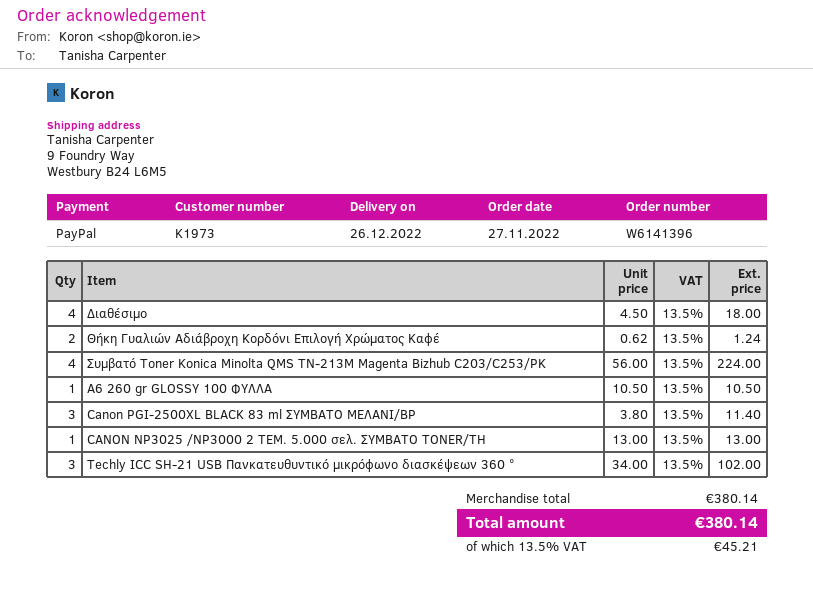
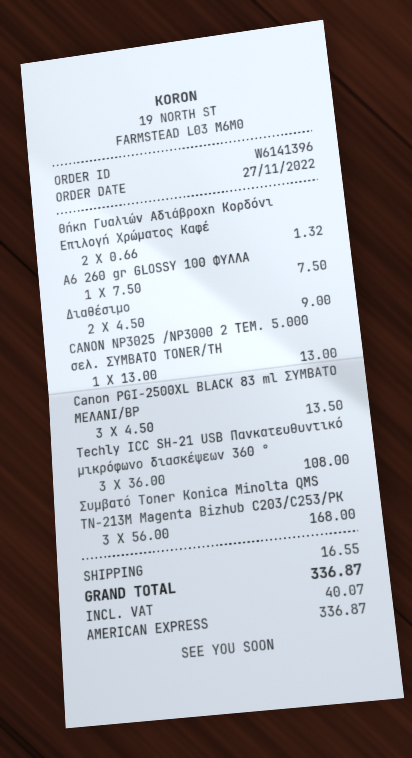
payment method: PayPal -> American Express
Διαθέσιμο: 4 x 4.50 = 18.00 -> 2 x 4.50 = 9.00
Θήκη Γυαλιών Αδιάβροχη Κορδόνι Επιλογή Χρώματος Καφέ: 2 x 0.62 = 1.24 -> 2 x 0.66 = 1.32
Συμβατό Toner Konica Minolta QMS TN-213M Magenta Bizhub C203/C253/PK: 4 x 56.00 = 224.00 -> 3 x 56.00 = 168.00
A6 260 gr GLOSSY 100 ΦΥΛΛΑ: 1 x 10.50 = 10.50 -> 1 x 7.50 = 7.50
Canon PGI-2500XL BLACK 83 ml ΣΥΜΒΑΤΟ ΜΕΛΑΝΙ/BP: 3 x 3.80 = 11.40 -> 3 x 4.50 = 13.50
Techly ICC SH-21 USB Πανκατευθυντικό μικρόφωνο διασκέψεων 360 °: 3 x 34.00 = 102.00 -> 3 x 36.00 = 108.00
shipping: none -> 16.55
tax: 45.21 -> 40.07
total: 380.14 -> 336.87

